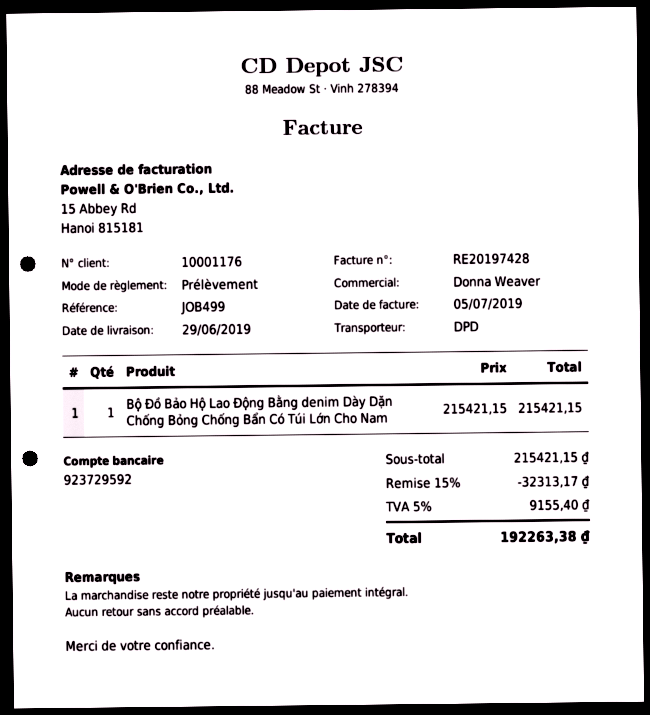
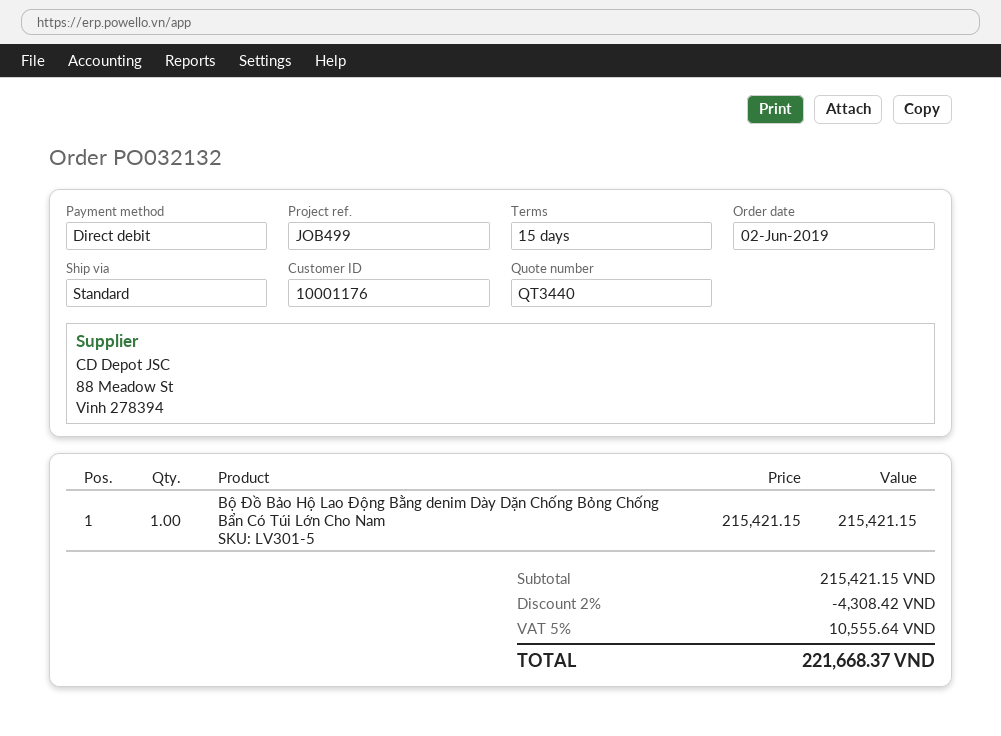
shipping method: DPD -> standard
discount: 15% = 32313.17 -> 2% = 4308.42
tax: 5% = 9155.40 -> 5% = 10555.64
total: 192263.38 -> 221668.37

